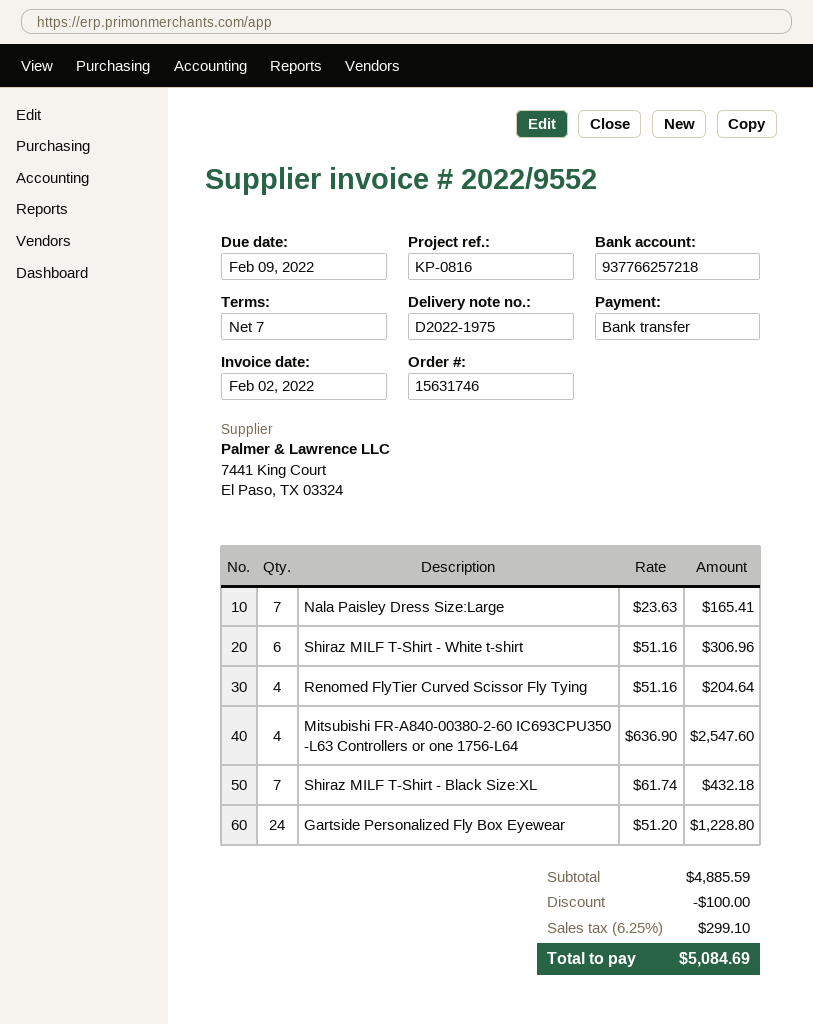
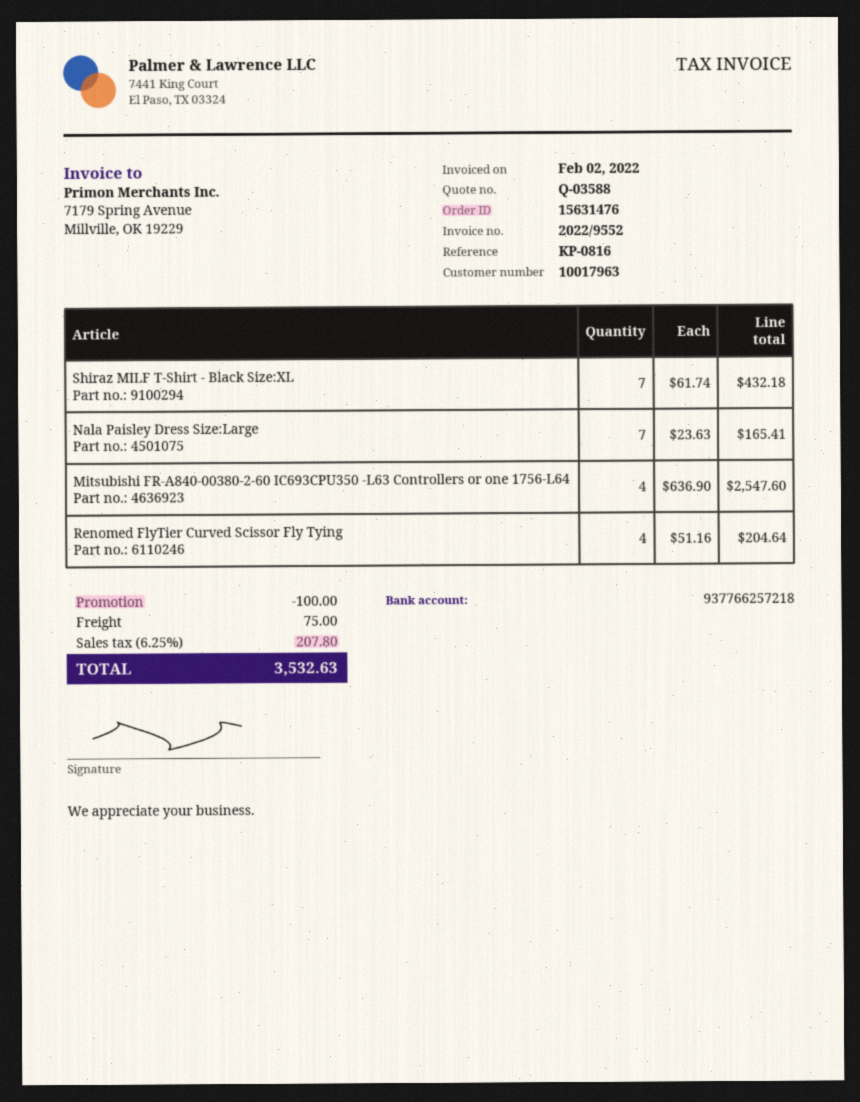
order number: 15631746 -> 15631476
Shiraz MILF T-Shirt - White t-shirt: 6 x 51.16 = 306.96 -> none
Gartside Personalized Fly Box Eyewear: 24 x 51.20 = 1228.80 -> none
shipping: none -> 75.00
tax: 6.25% = 299.10 -> 6.25% = 207.80
total: 5084.69 -> 3532.63

